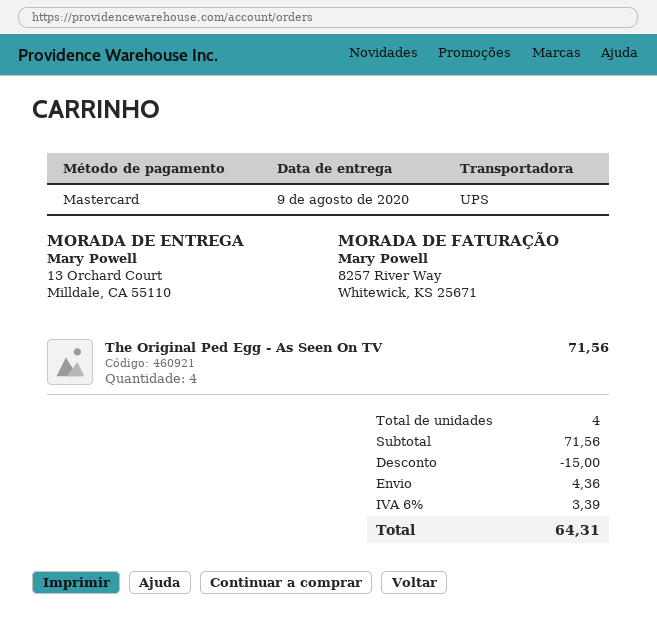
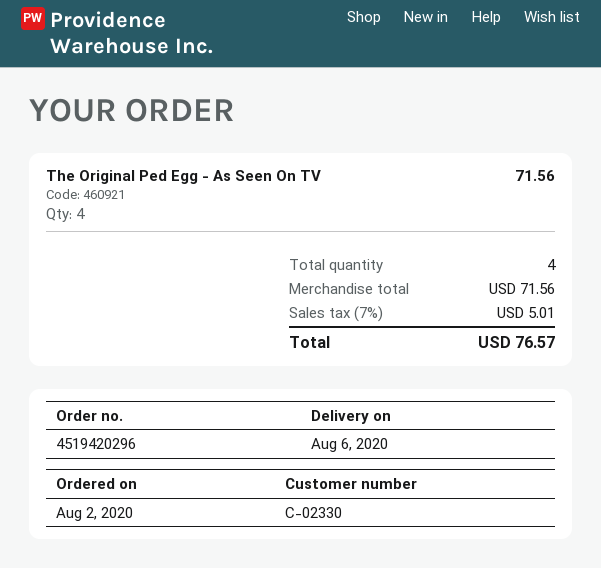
delivery date: 2020-08-09 -> 2020-08-06
discount: 15.00 -> none
shipping: 4.36 -> none
tax: 6% = 3.39 -> 7% = 5.01
total: 64.31 -> 76.57

